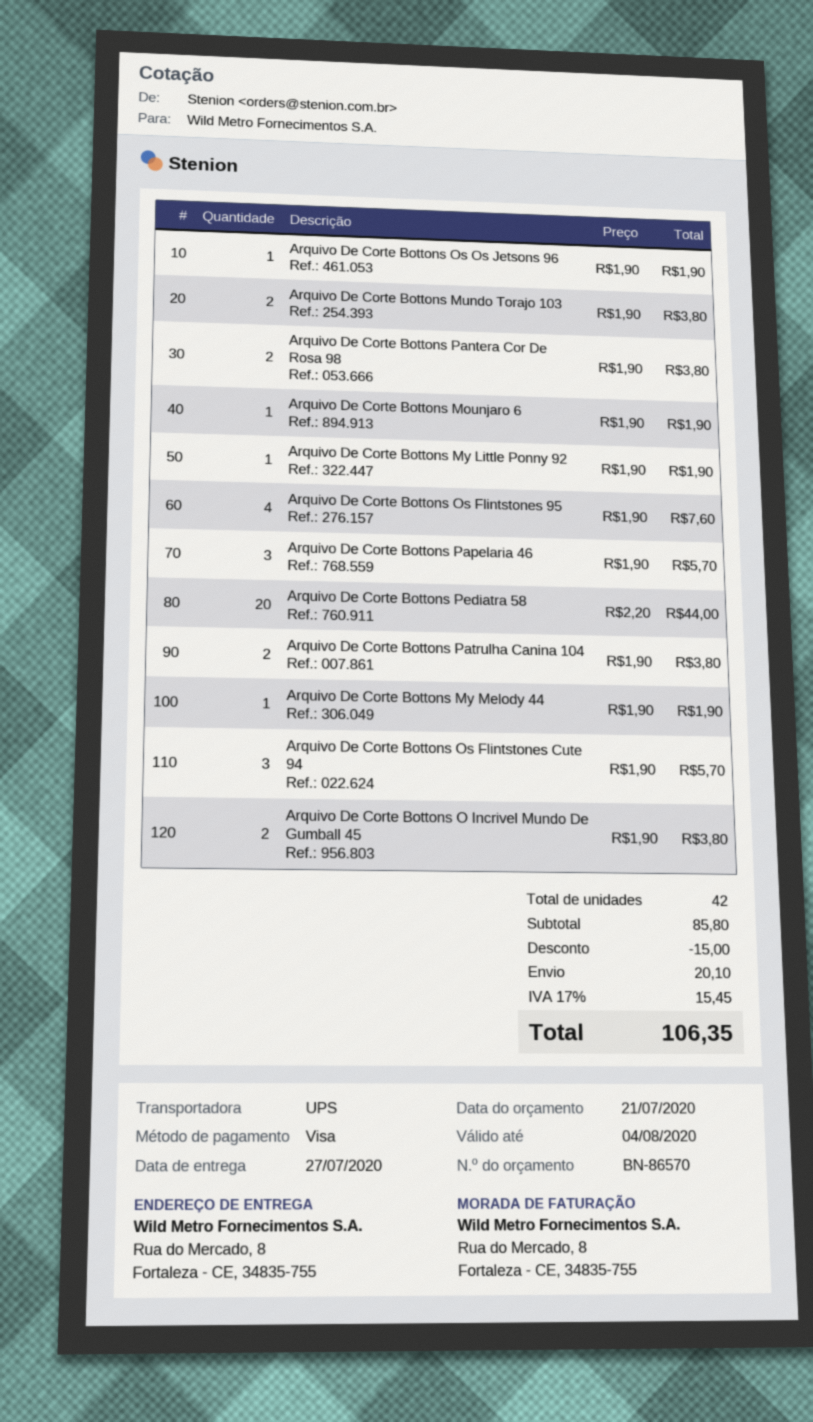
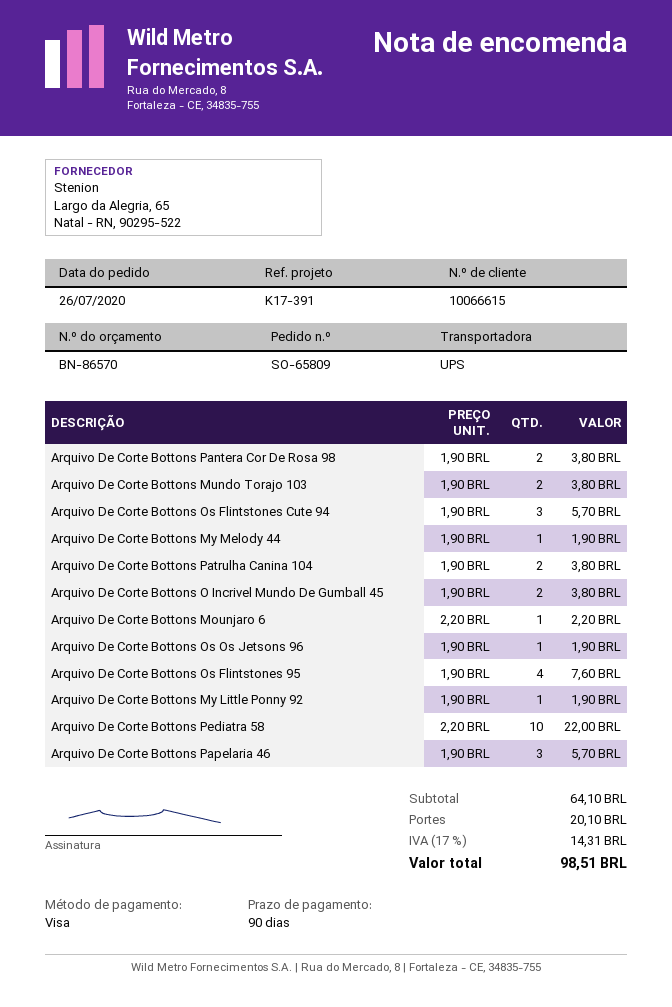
Arquivo De Corte Bottons Mounjaro 6: 1 x 1.90 = 1.90 -> 1 x 2.20 = 2.20
Arquivo De Corte Bottons Pediatra 58: 20 x 2.20 = 44.00 -> 10 x 2.20 = 22.00
subtotal: 85.80 -> 64.10
discount: 15.00 -> none
tax: 17% = 15.45 -> 17% = 14.31
total: 106.35 -> 98.51

